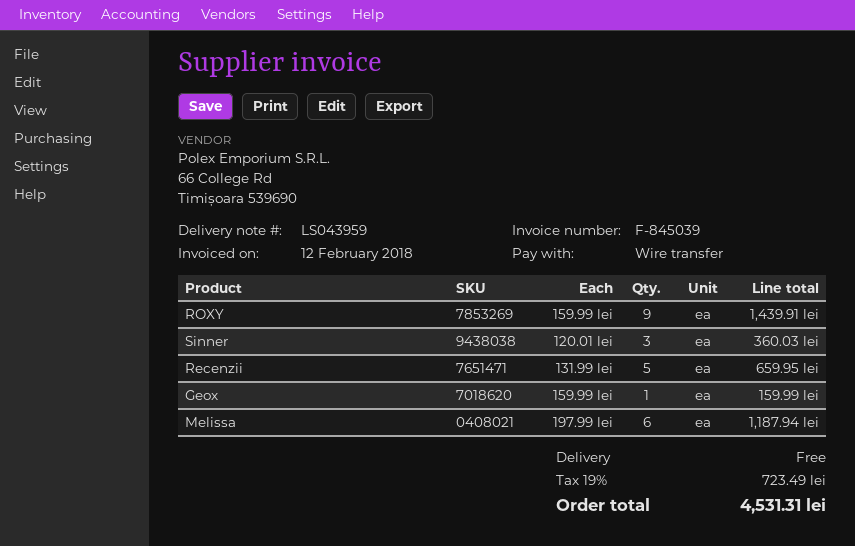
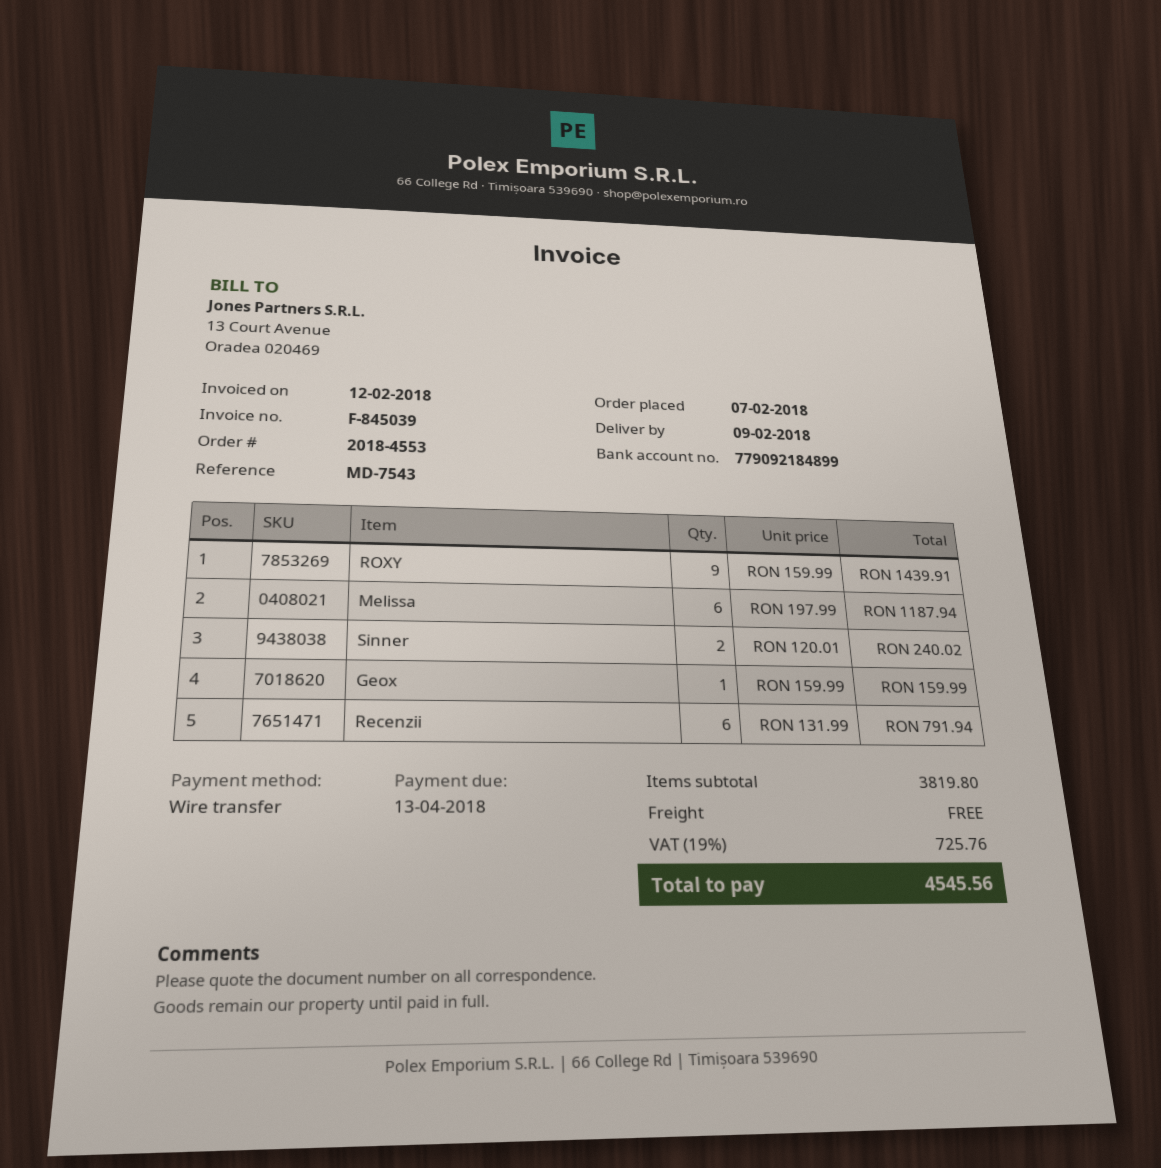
Sinner: 3 x 120.01 = 360.03 -> 2 x 120.01 = 240.02
Recenzii: 5 x 131.99 = 659.95 -> 6 x 131.99 = 791.94
tax: 19% = 723.49 -> 19% = 725.76
total: 4531.31 -> 4545.56

